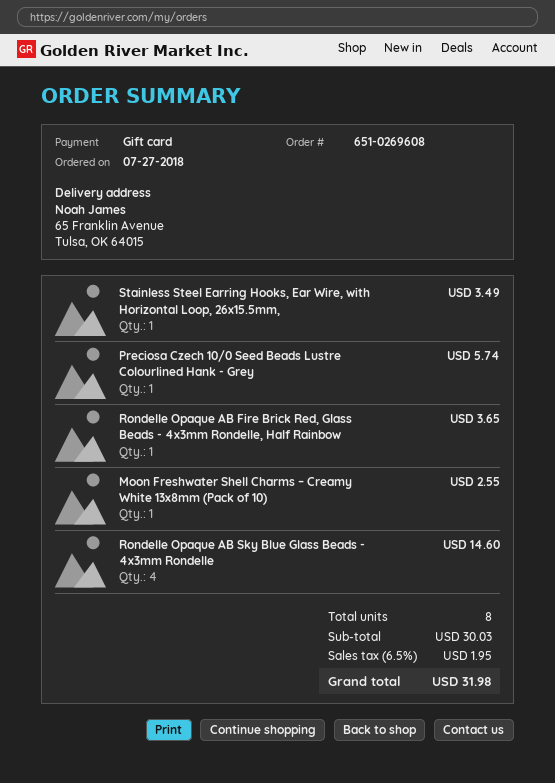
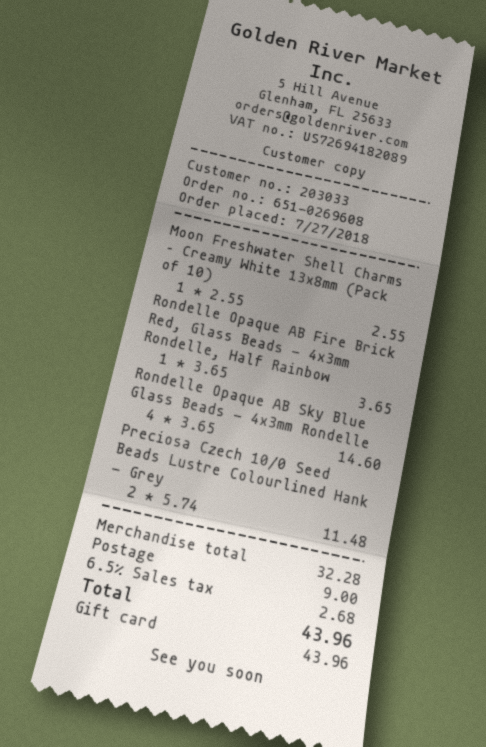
Stainless Steel Earring Hooks, Ear Wire, with Horizontal Loop, 26x15.5mm,: 1 for 3.49 -> none
Preciosa Czech 10/0 Seed Beads Lustre Colourlined Hank - Grey: 1 for 5.74 -> 2 for 11.48
subtotal: 30.03 -> 32.28
shipping: none -> 9.00
tax: 6.5% = 1.95 -> 6.5% = 2.68
total: 31.98 -> 43.96

